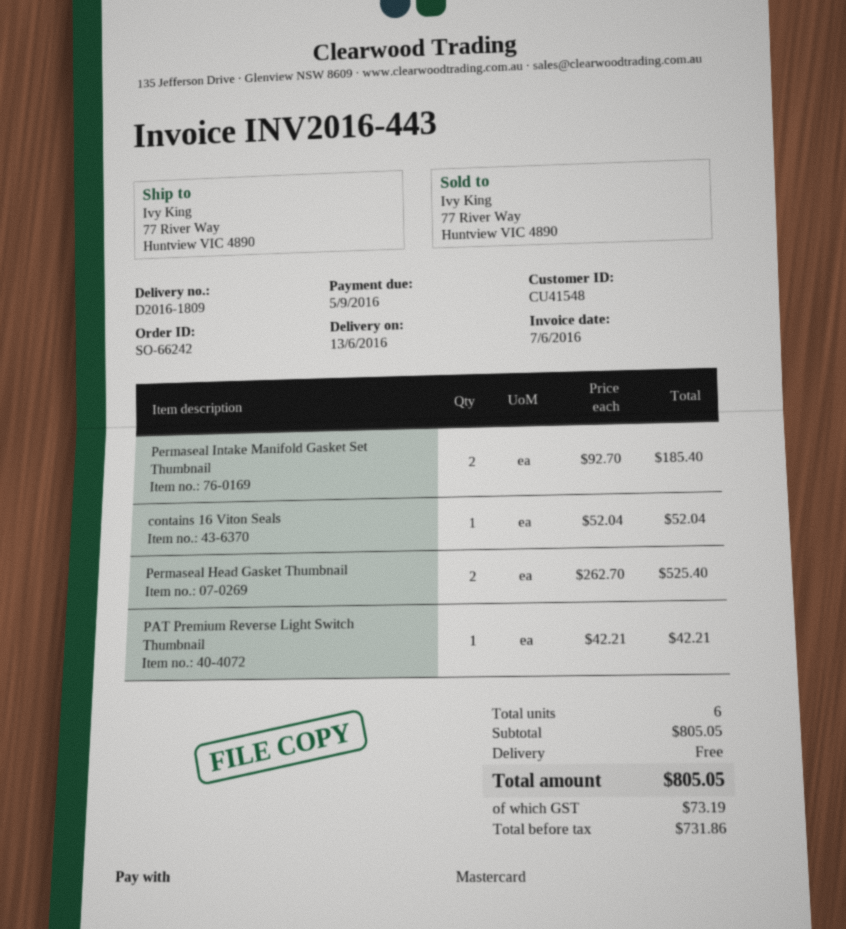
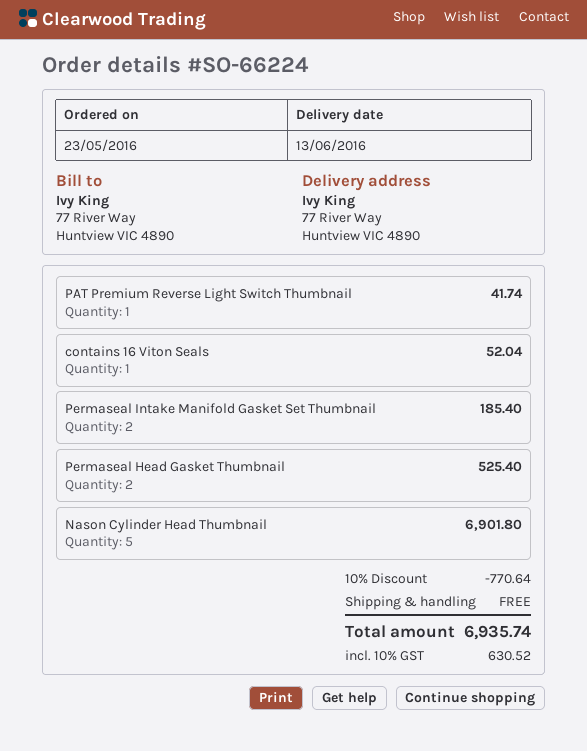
order number: SO-66242 -> SO-66224
PAT Premium Reverse Light Switch Thumbnail: 1 for 42.21 -> 1 for 41.74
Nason Cylinder Head Thumbnail: none -> 5 for 6901.80
discount: none -> 10% = 770.64
tax: 73.19 -> 630.52
total: 805.05 -> 6935.74

